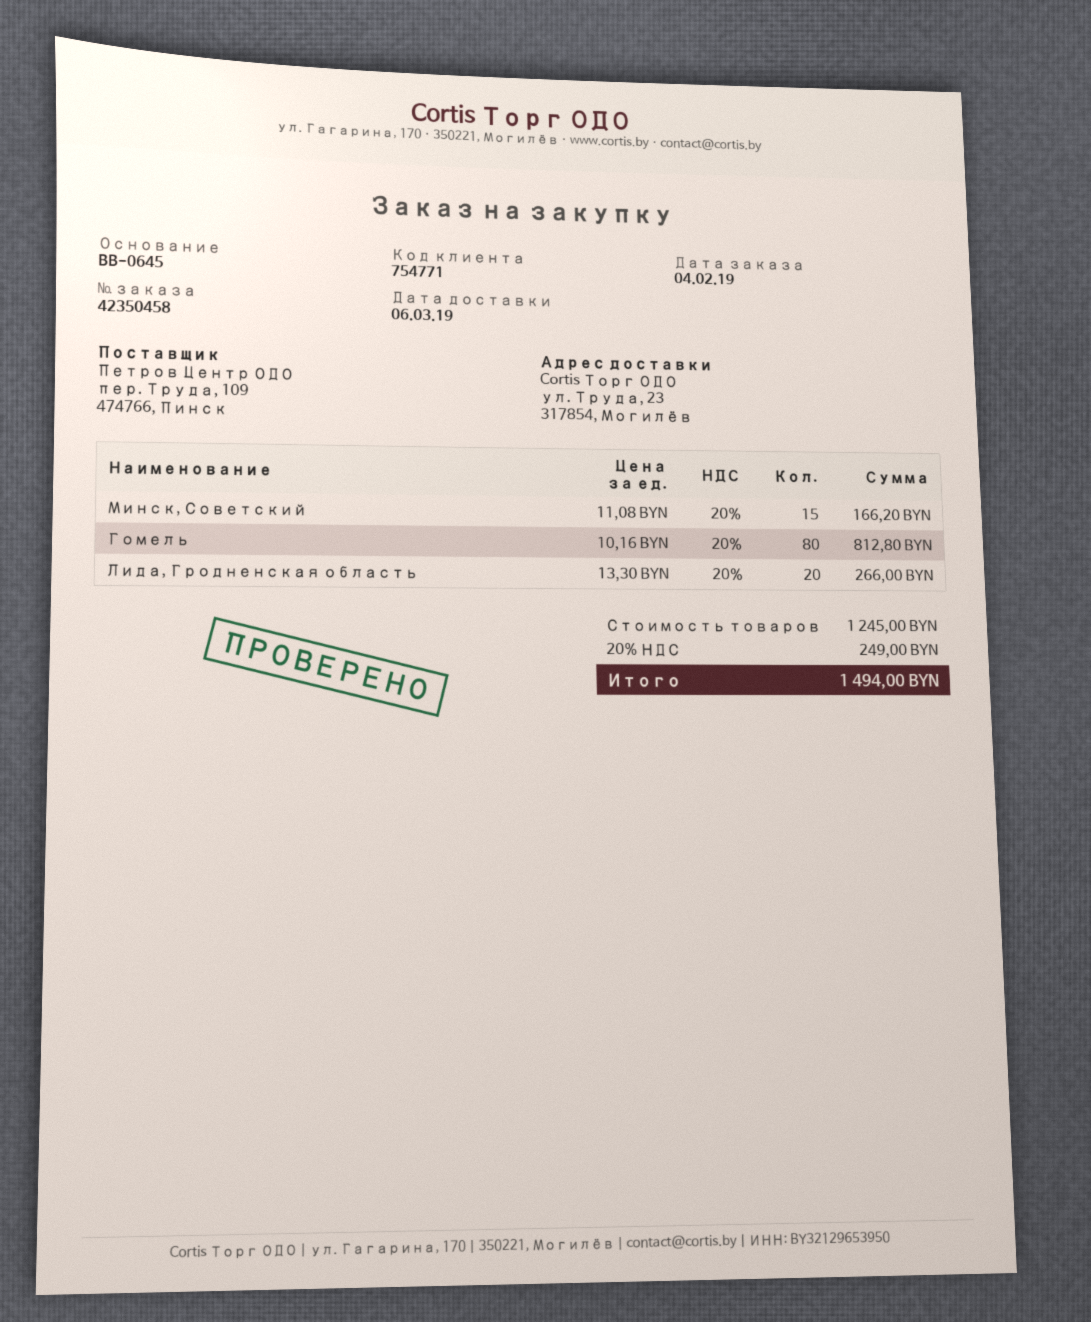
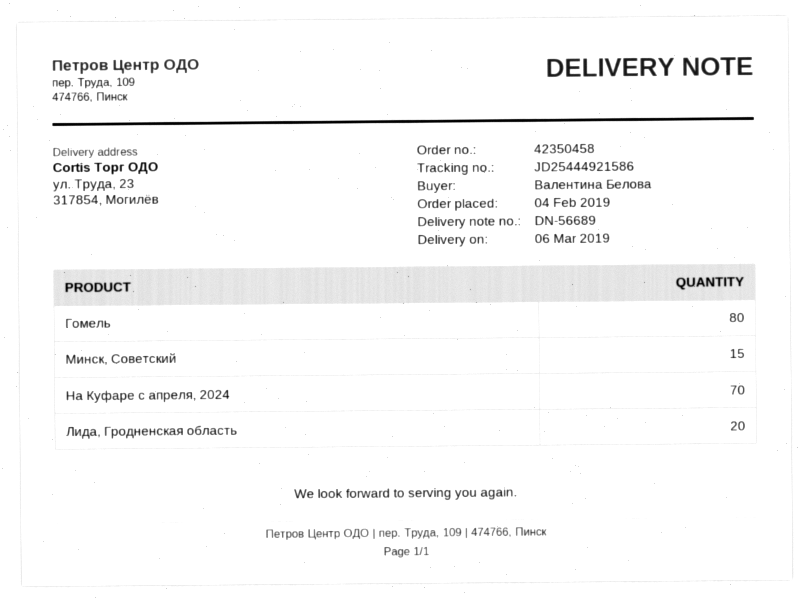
На Куфаре с апреля, 2024: none -> 70

